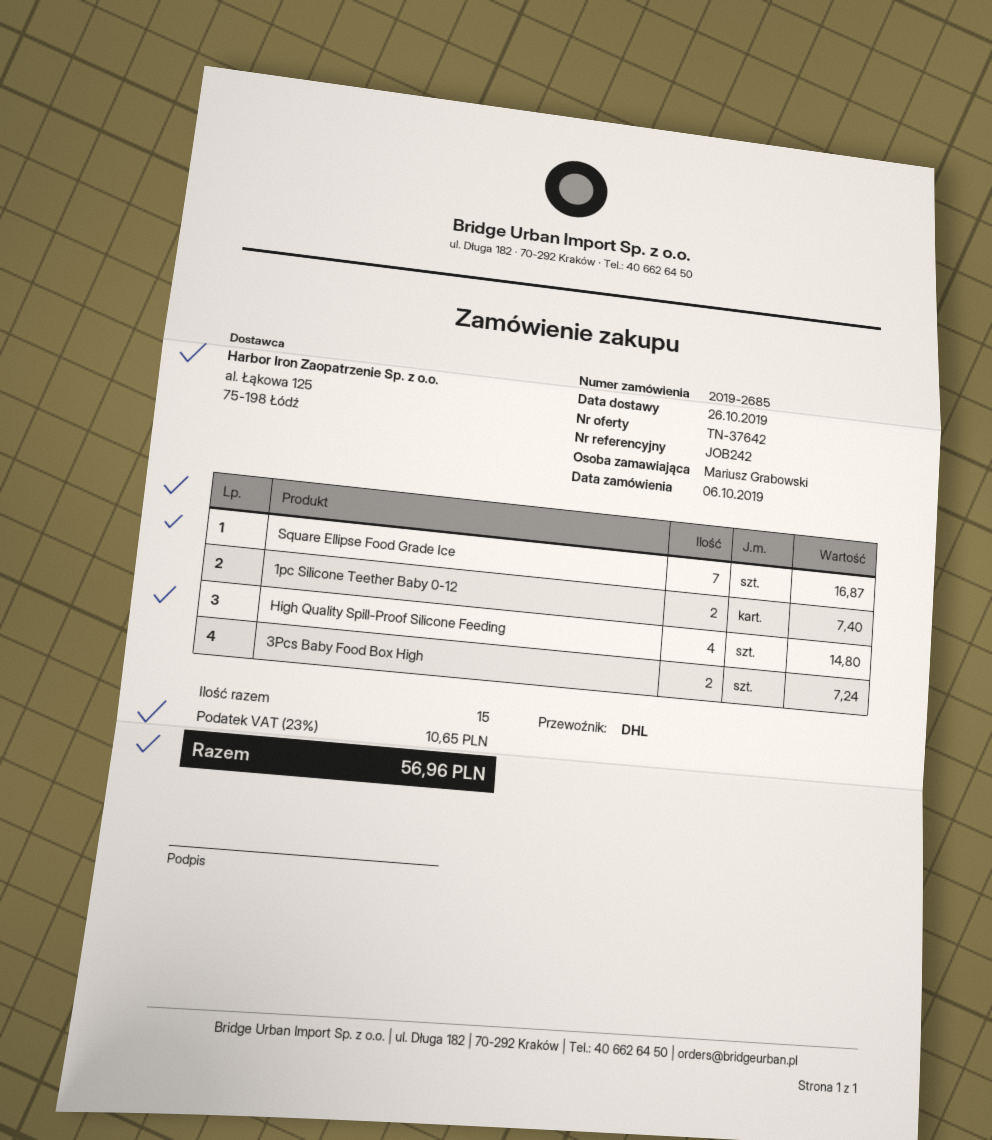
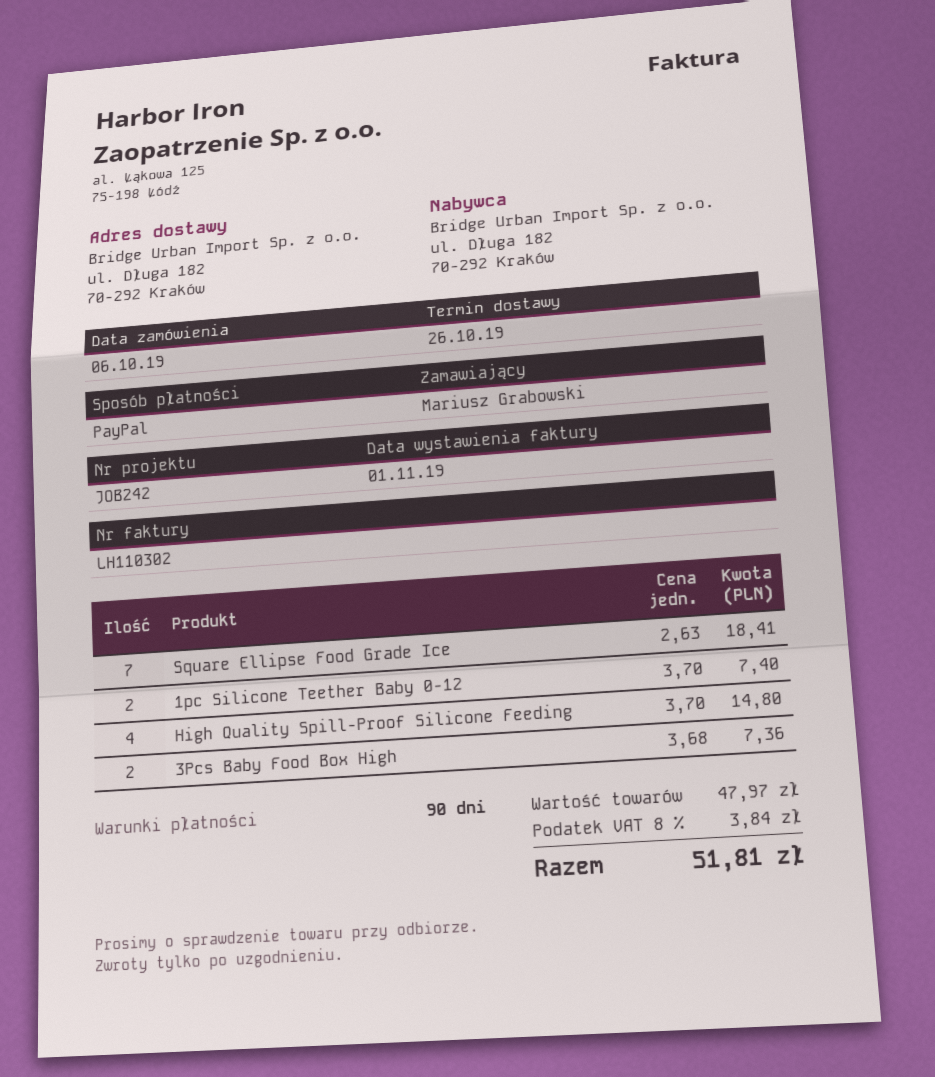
Square Ellipse Food Grade Ice: 7 for 16.87 -> 7 for 18.41
3Pcs Baby Food Box High: 2 for 7.24 -> 2 for 7.36
tax: 23% = 10.65 -> 8% = 3.84
total: 56.96 -> 51.81

